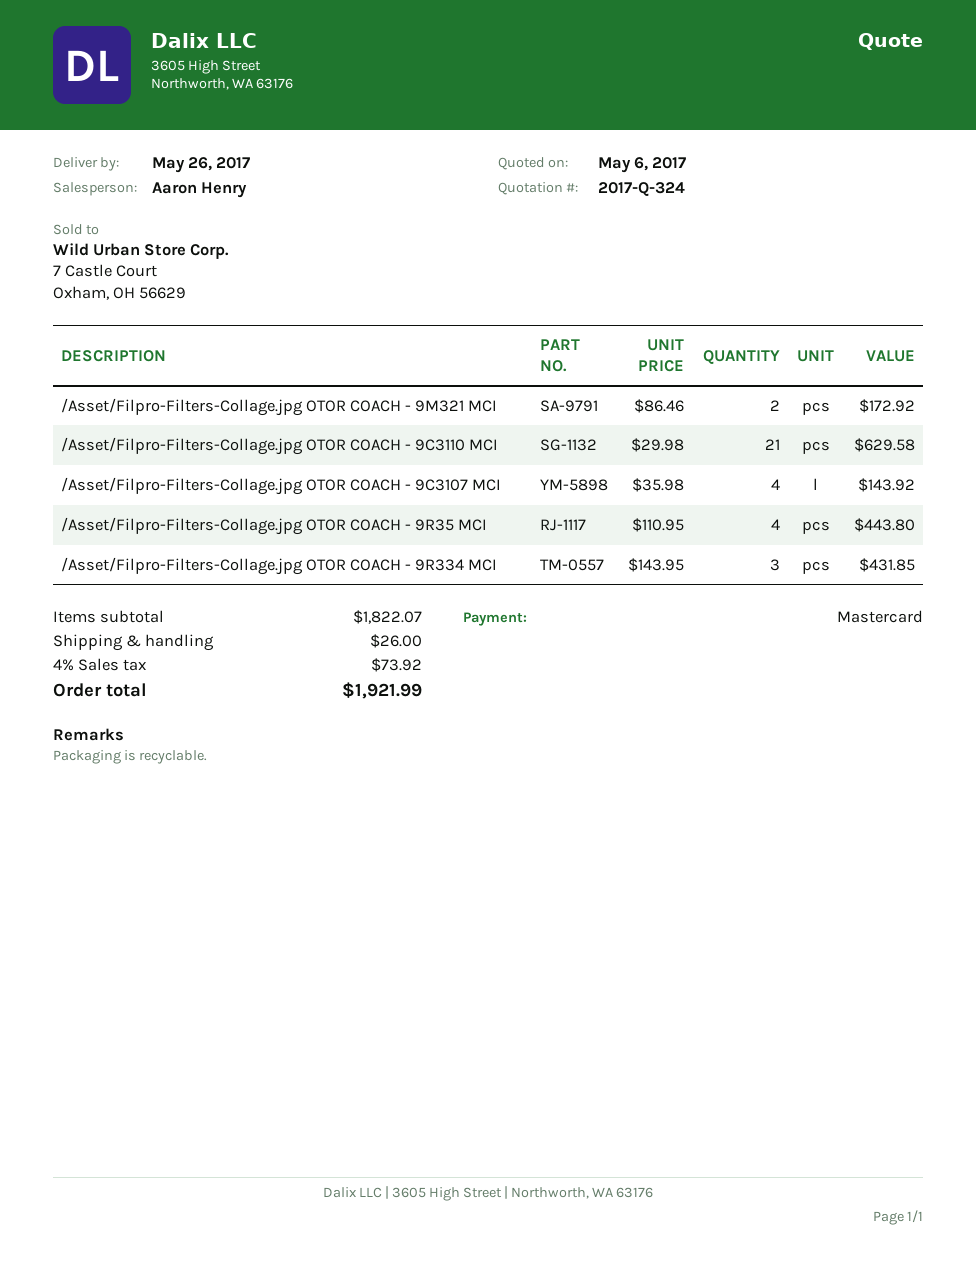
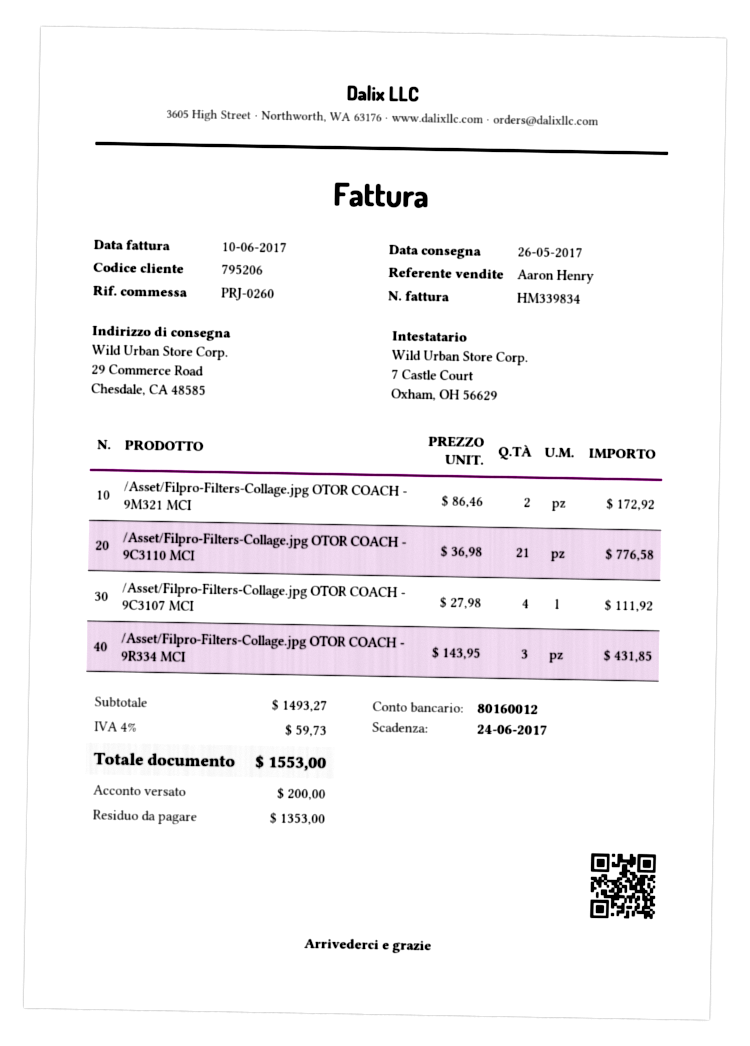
/Asset/Filpro-Filters-Collage.jpg OTOR COACH - 9C3110 MCI: 21 x 29.98 = 629.58 -> 21 x 36.98 = 776.58
/Asset/Filpro-Filters-Collage.jpg OTOR COACH - 9C3107 MCI: 4 x 35.98 = 143.92 -> 4 x 27.98 = 111.92
/Asset/Filpro-Filters-Collage.jpg OTOR COACH - 9R35 MCI: 4 x 110.95 = 443.80 -> none
subtotal: 1822.07 -> 1493.27
shipping: 26.00 -> none
tax: 4% = 73.92 -> 4% = 59.73
total: 1921.99 -> 1553.00

